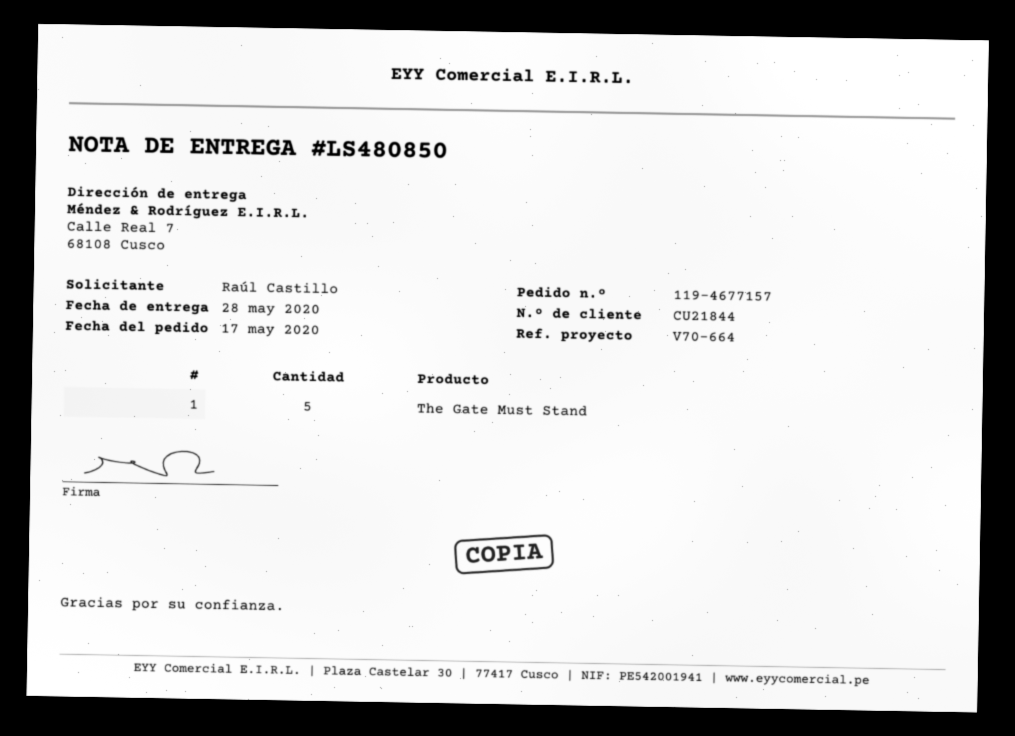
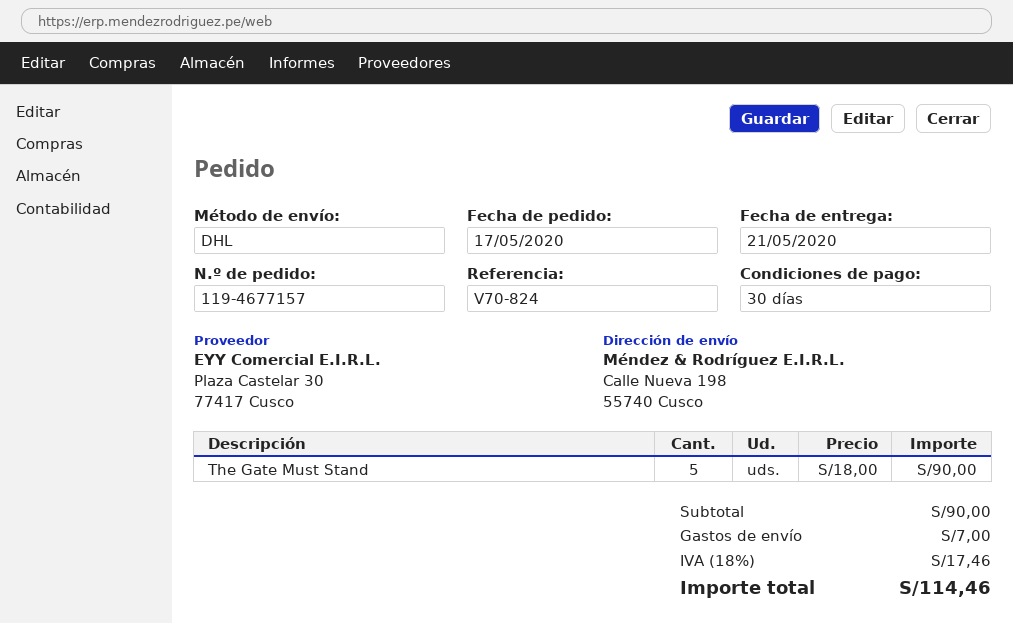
delivery date: 2020-05-28 -> 2020-05-21
reference: V70-664 -> V70-824
ship to: Calle Real 7, 68108 Cusco -> Calle Nueva 198, 55740 Cusco

